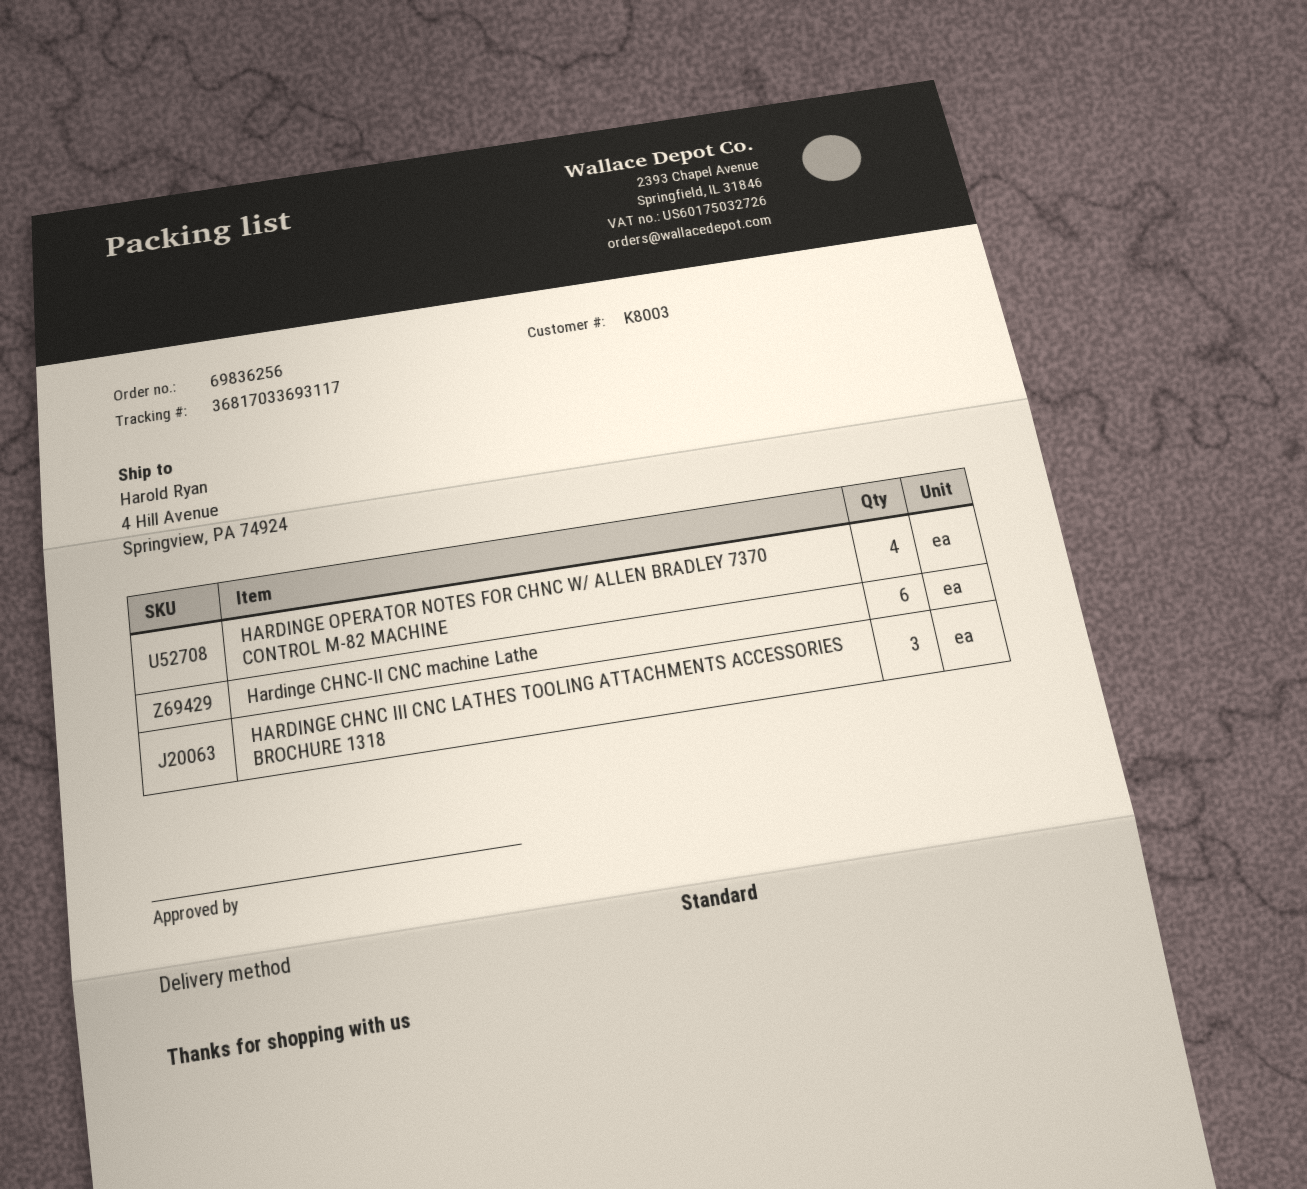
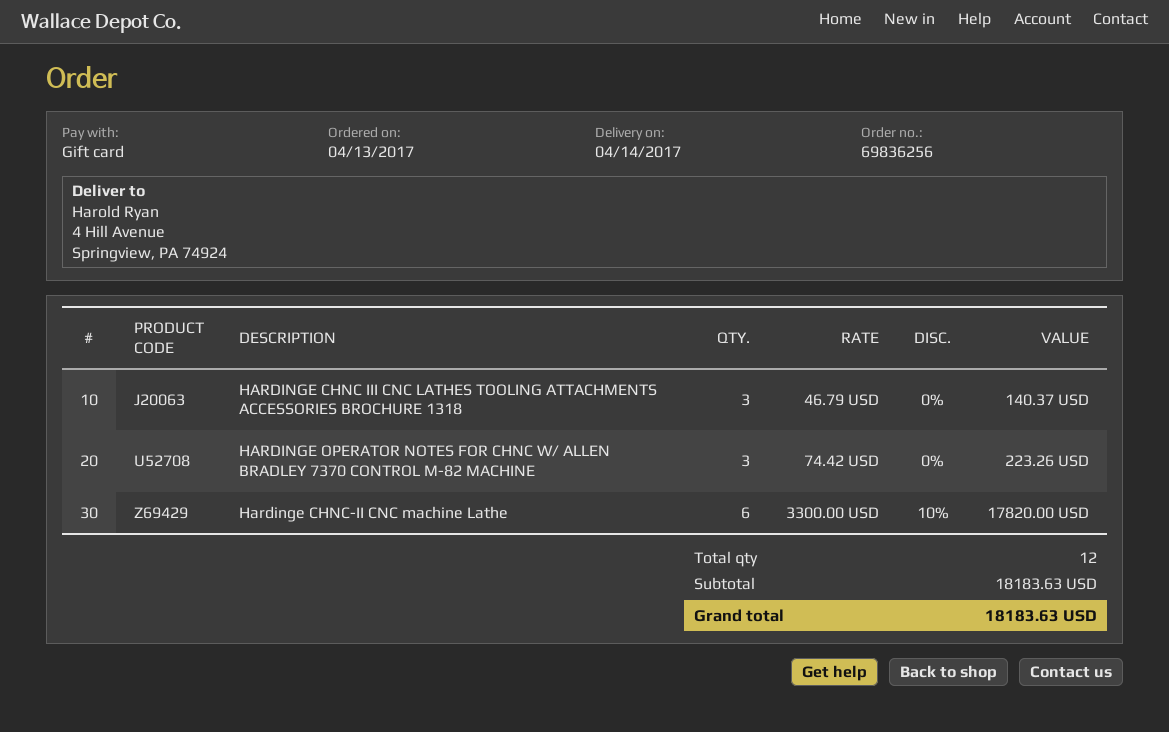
HARDINGE OPERATOR NOTES FOR CHNC W/ ALLEN BRADLEY 7370 CONTROL M-82 MACHINE: 4 -> 3

